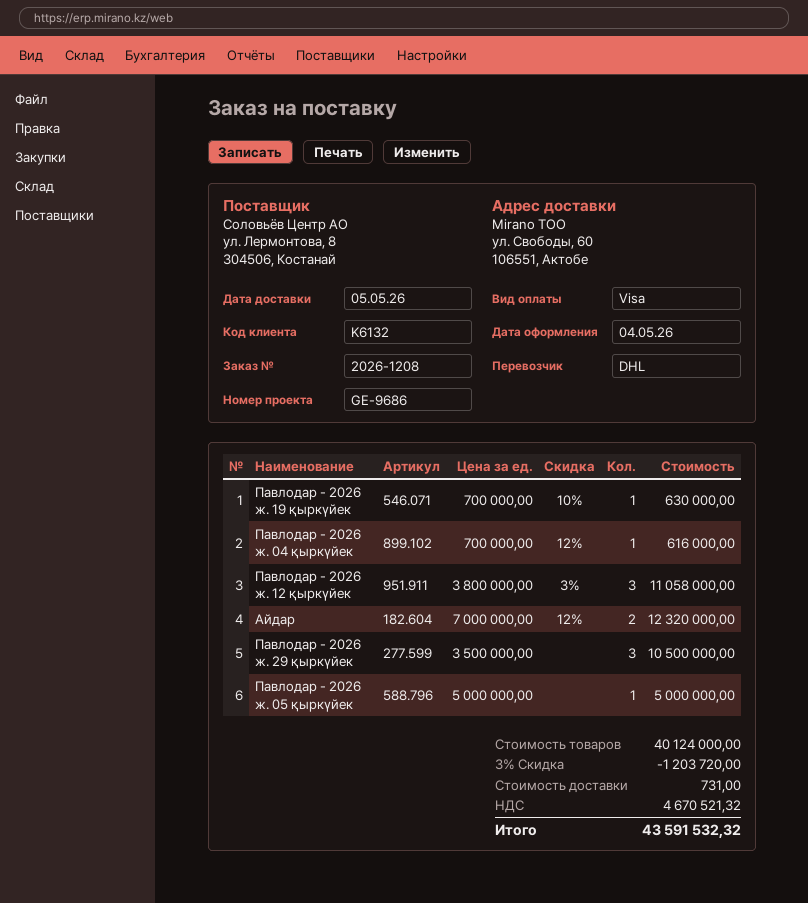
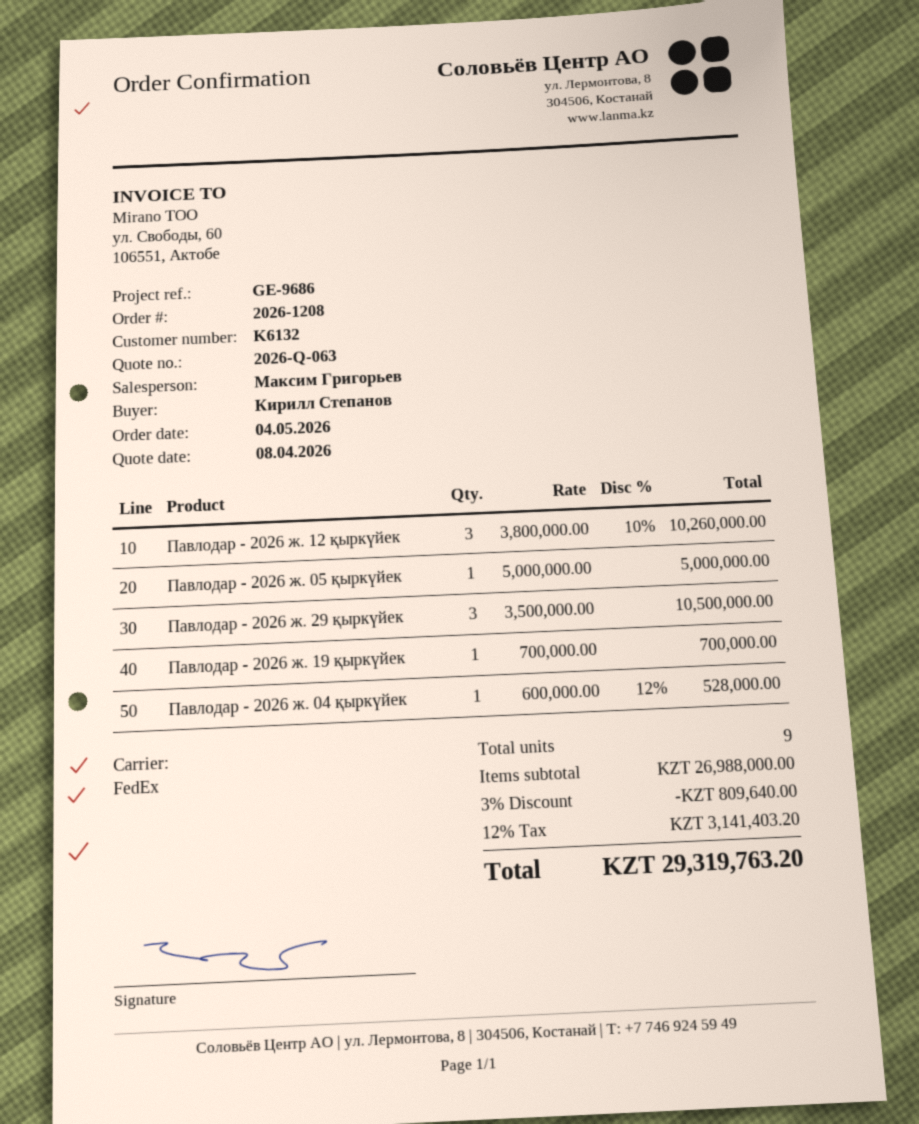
shipping method: DHL -> FedEx
Павлодар - 2026 ж. 19 қыркүйек: 1 x 700000.00 - 10% = 630000.00 -> 1 x 700000.00 = 700000.00
Павлодар - 2026 ж. 04 қыркүйек: 1 x 700000.00 - 12% = 616000.00 -> 1 x 600000.00 - 12% = 528000.00
Павлодар - 2026 ж. 12 қыркүйек: 3 x 3800000.00 - 3% = 11058000.00 -> 3 x 3800000.00 - 10% = 10260000.00
Айдар: 2 x 7000000.00 - 12% = 12320000.00 -> none
subtotal: 40124000.00 -> 26988000.00
discount: 3% = 1203720.00 -> 3% = 809640.00
shipping: 731.00 -> none
tax: 4670521.32 -> 3141403.20
total: 43591532.32 -> 29319763.20

